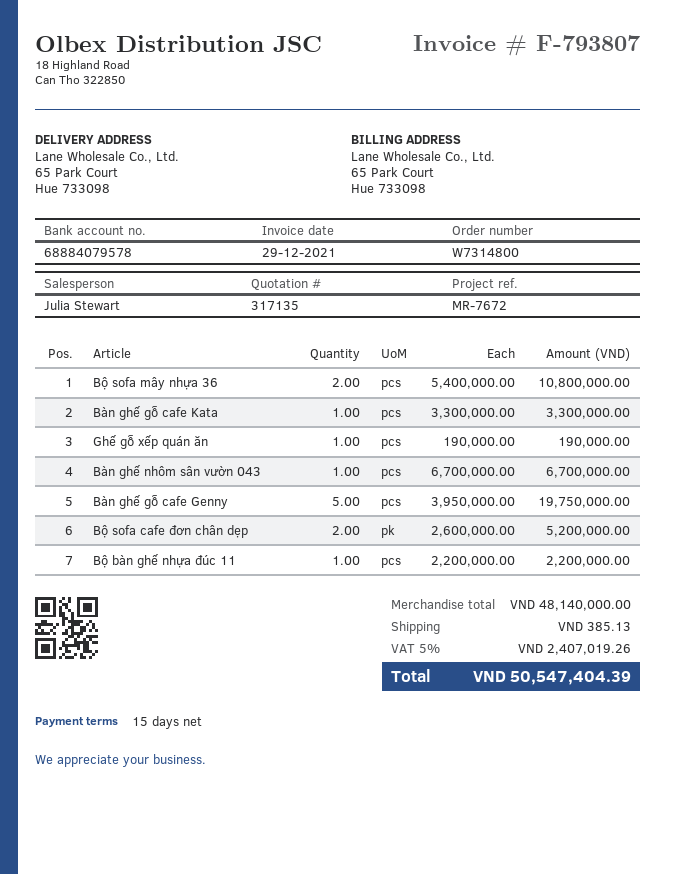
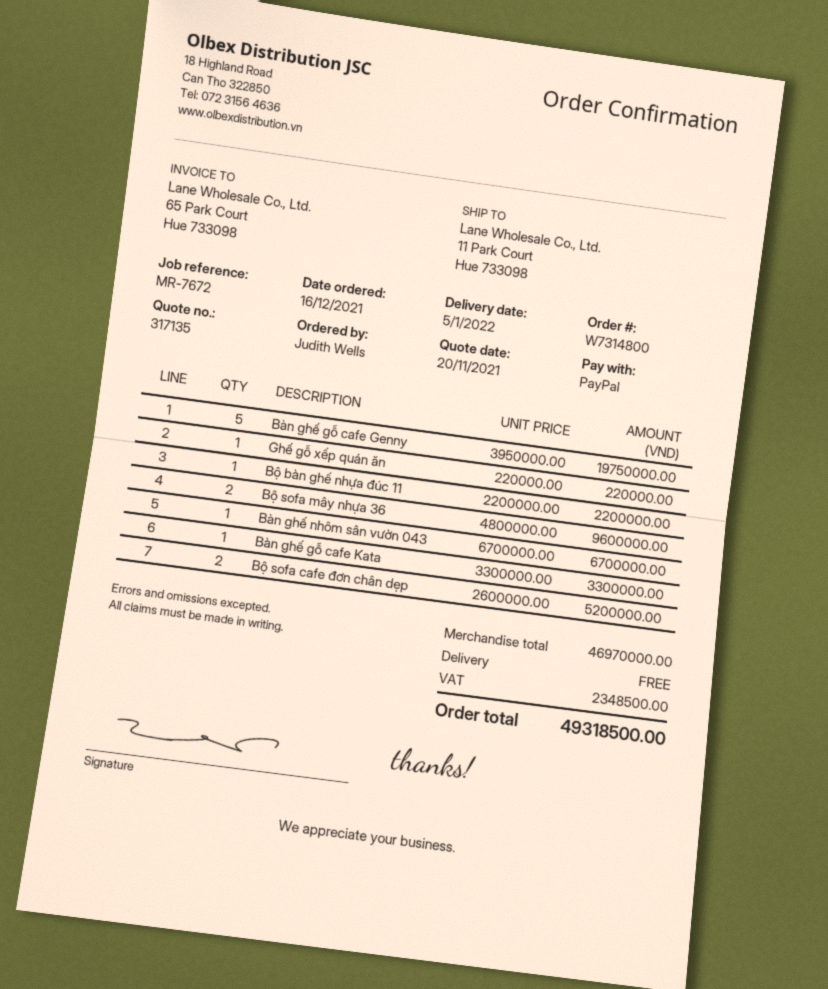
ship to: 65 Park Court, Hue 733098 -> 11 Park Court, Hue 733098
Bộ sofa mây nhựa 36: 2 x 5400000.00 = 10800000.00 -> 2 x 4800000.00 = 9600000.00
Ghế gỗ xếp quán ăn: 1 x 190000.00 = 190000.00 -> 1 x 220000.00 = 220000.00
subtotal: 48140000.00 -> 46970000.00
shipping: 385.13 -> 0.00
tax: 2407019.26 -> 2348500.00
total: 50547404.39 -> 49318500.00

